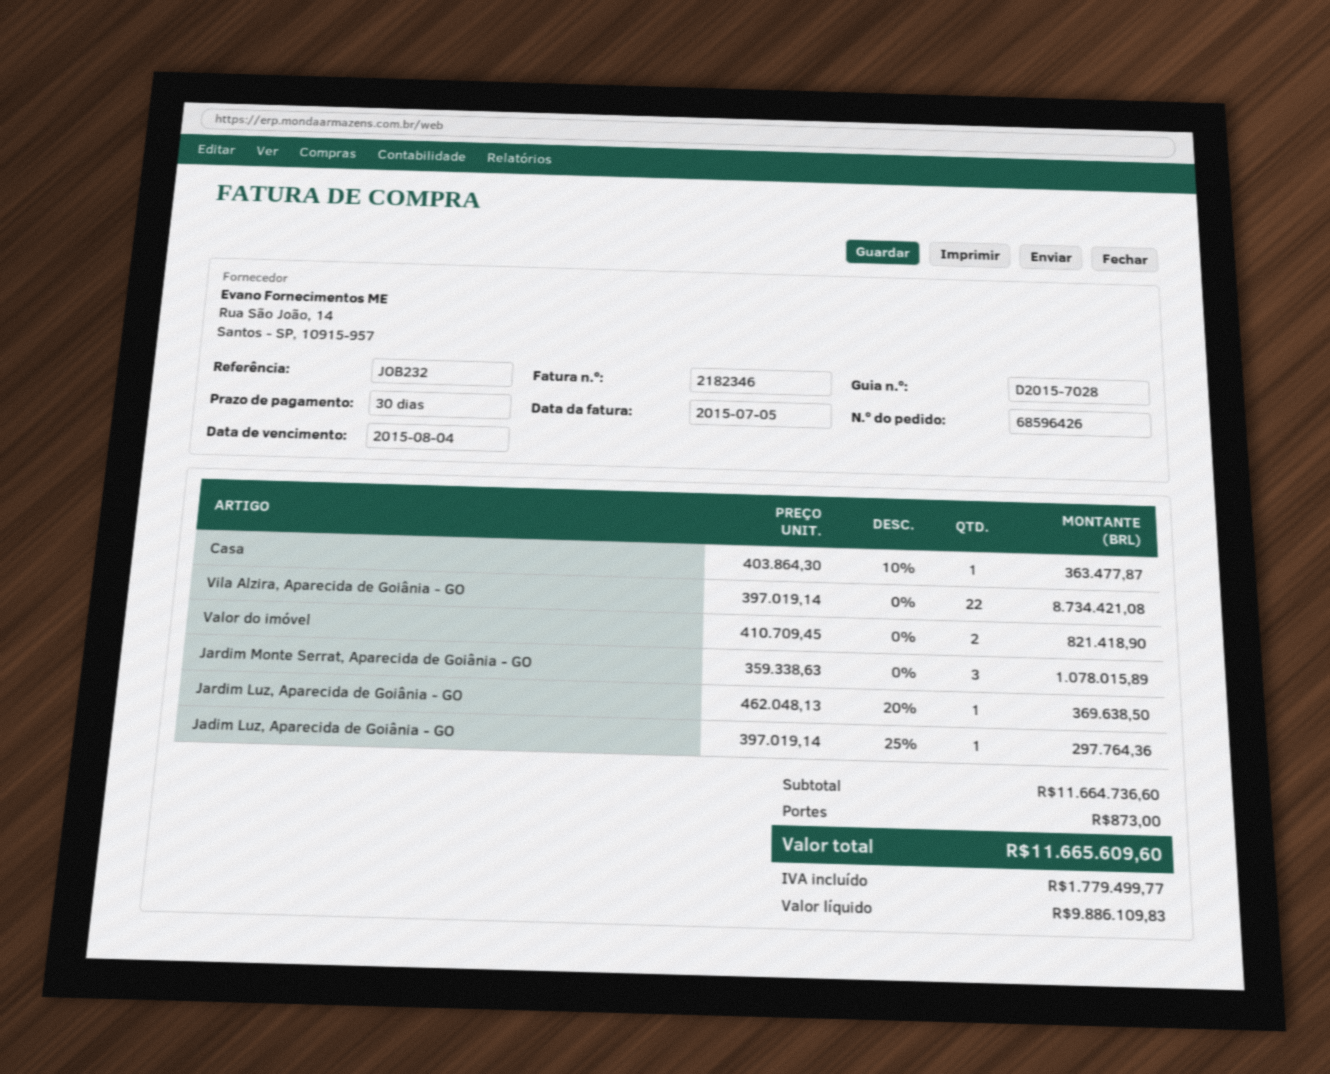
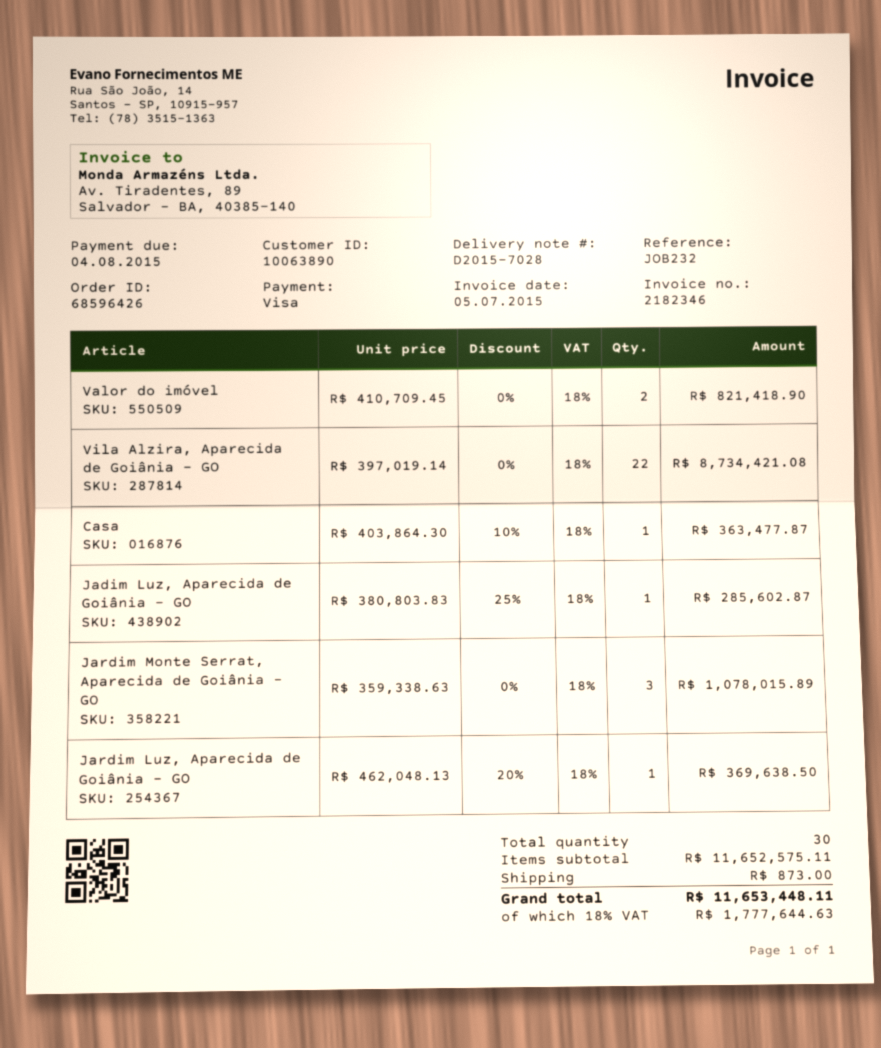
Jadim Luz, Aparecida de Goiânia - GO: 1 x 397019.14 - 25% = 297764.36 -> 1 x 380803.83 - 25% = 285602.87
subtotal: 11664736.60 -> 11652575.11
tax: 1779499.77 -> 1777644.63
total: 11665609.60 -> 11653448.11

